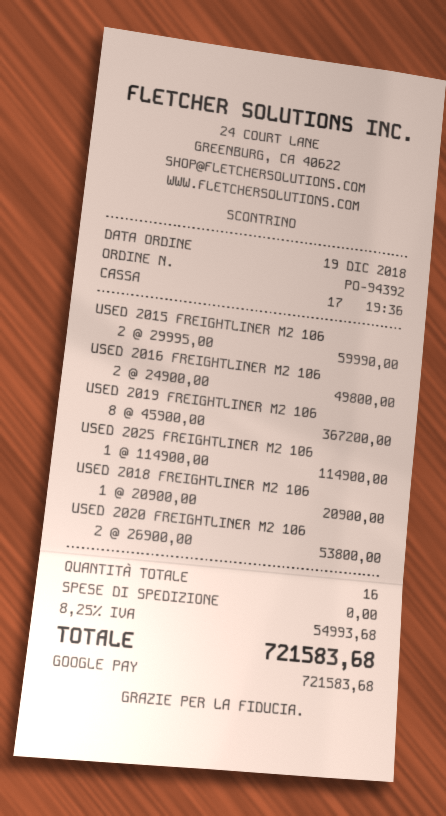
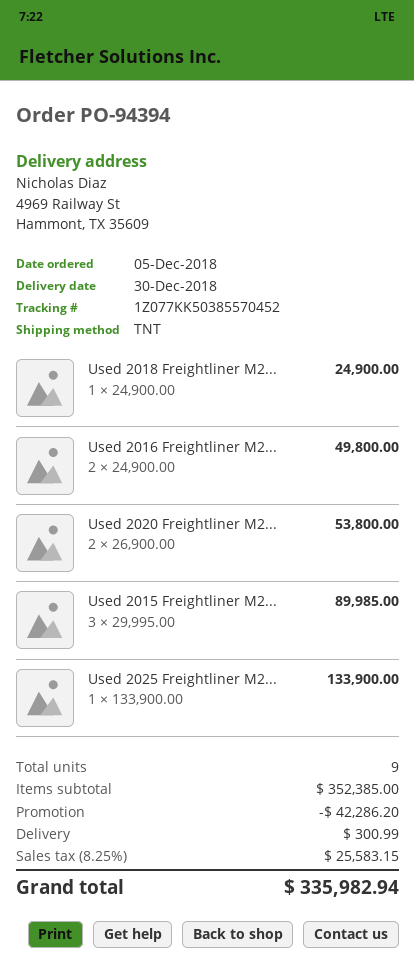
order number: PO-94392 -> PO-94394
order date: 2018-12-19 -> 2018-12-05
USED 2015 FREIGHTLINER M2 106: 2 x 29995.00 = 59990.00 -> 3 x 29995.00 = 89985.00
USED 2019 FREIGHTLINER M2 106: 8 x 45900.00 = 367200.00 -> none
USED 2025 FREIGHTLINER M2 106: 1 x 114900.00 = 114900.00 -> 1 x 133900.00 = 133900.00
USED 2018 FREIGHTLINER M2 106: 1 x 20900.00 = 20900.00 -> 1 x 24900.00 = 24900.00
total quantity: 16 -> 9
discount: none -> 42286.20
shipping: 0.00 -> 300.99
tax: 8.25% = 54993.68 -> 8.25% = 25583.15
total: 721583.68 -> 335982.94

